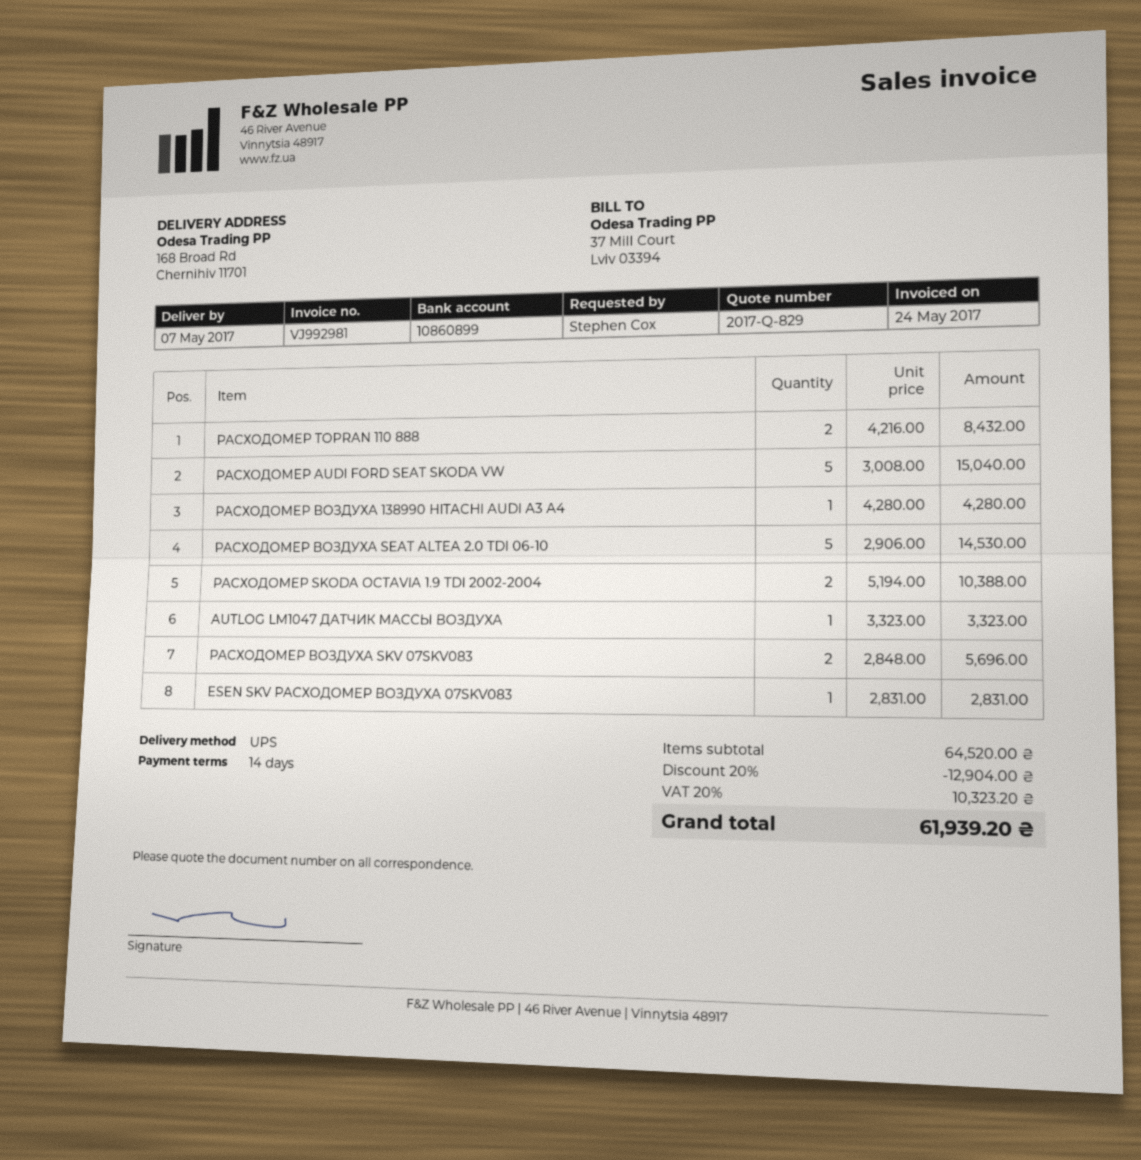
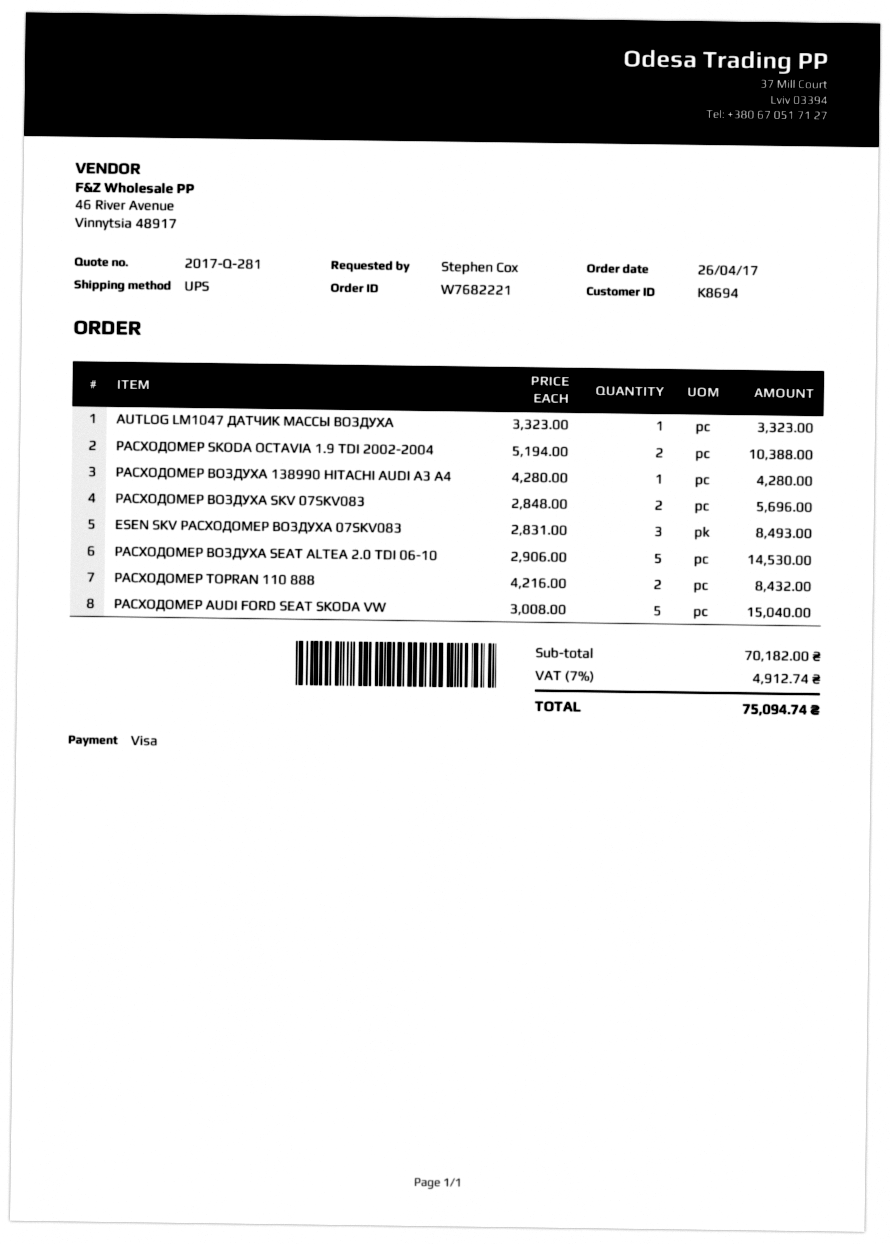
quote number: 2017-Q-829 -> 2017-Q-281
ESEN SKV РАСХОДОМЕР ВОЗДУХА 07SKV083: 1 x 2831.00 = 2831.00 -> 3 x 2831.00 = 8493.00
subtotal: 64520.00 -> 70182.00
discount: 20% = 12904.00 -> none
tax: 20% = 10323.20 -> 7% = 4912.74
total: 61939.20 -> 75094.74

